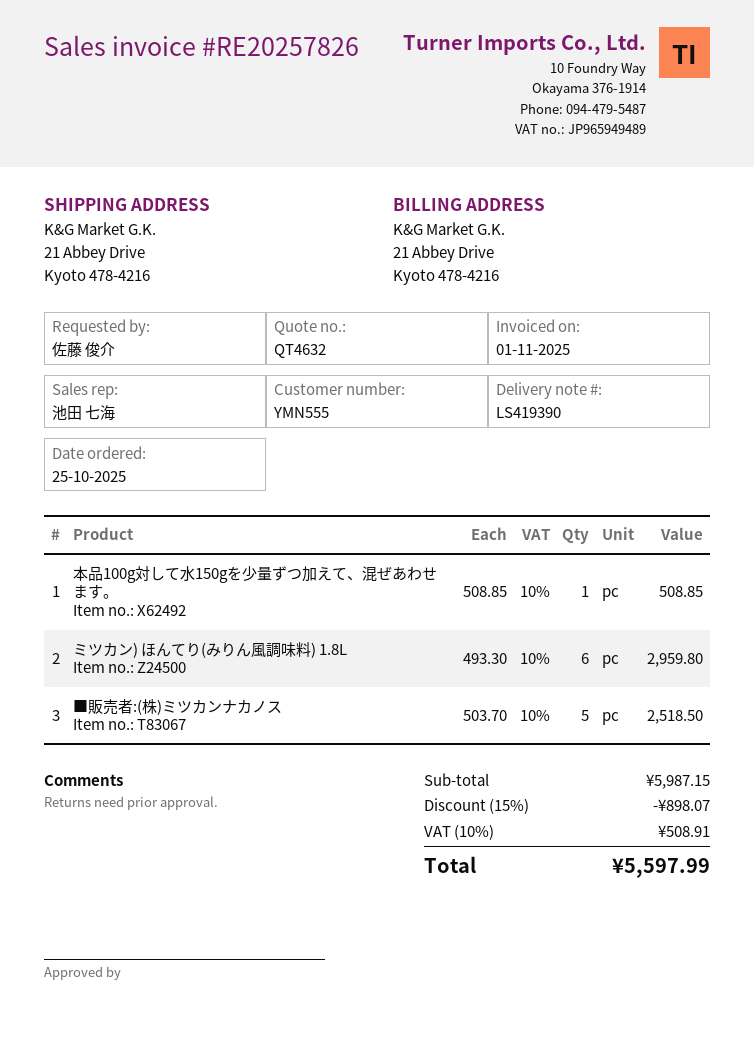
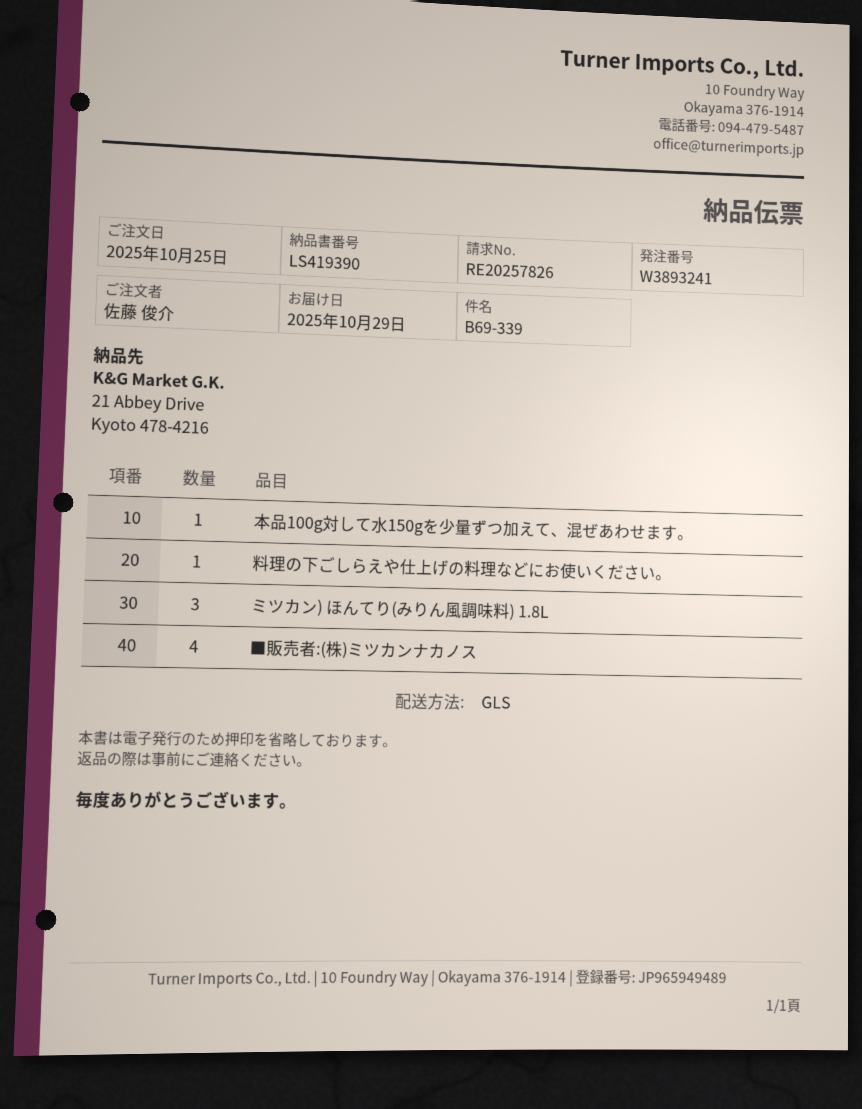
ミツカン) ほんてり(みりん風調味料) 1.8L: 6 -> 3
■販売者:(株)ミツカンナカノス: 5 -> 4
料理の下ごしらえや仕上げの料理などにお使いください。: none -> 1

